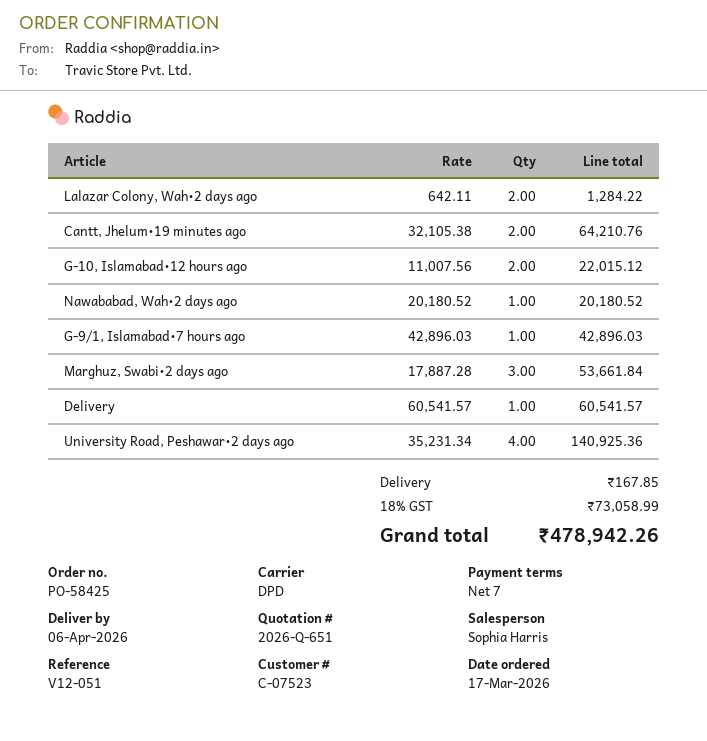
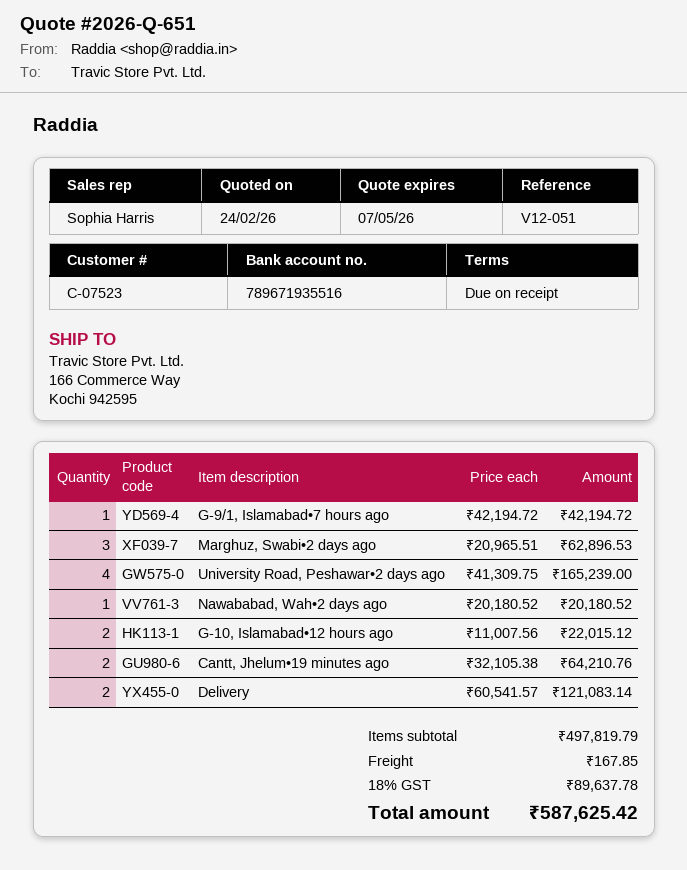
payment terms: 7 days -> on receipt
Lalazar Colony, Wah•2 days ago: 2 x 642.11 = 1284.22 -> none
G-9/1, Islamabad•7 hours ago: 1 x 42896.03 = 42896.03 -> 1 x 42194.72 = 42194.72
Marghuz, Swabi•2 days ago: 3 x 17887.28 = 53661.84 -> 3 x 20965.51 = 62896.53
Delivery: 1 x 60541.57 = 60541.57 -> 2 x 60541.57 = 121083.14
University Road, Peshawar•2 days ago: 4 x 35231.34 = 140925.36 -> 4 x 41309.75 = 165239.00
tax: 18% = 73058.99 -> 18% = 89637.78
total: 478942.26 -> 587625.42

